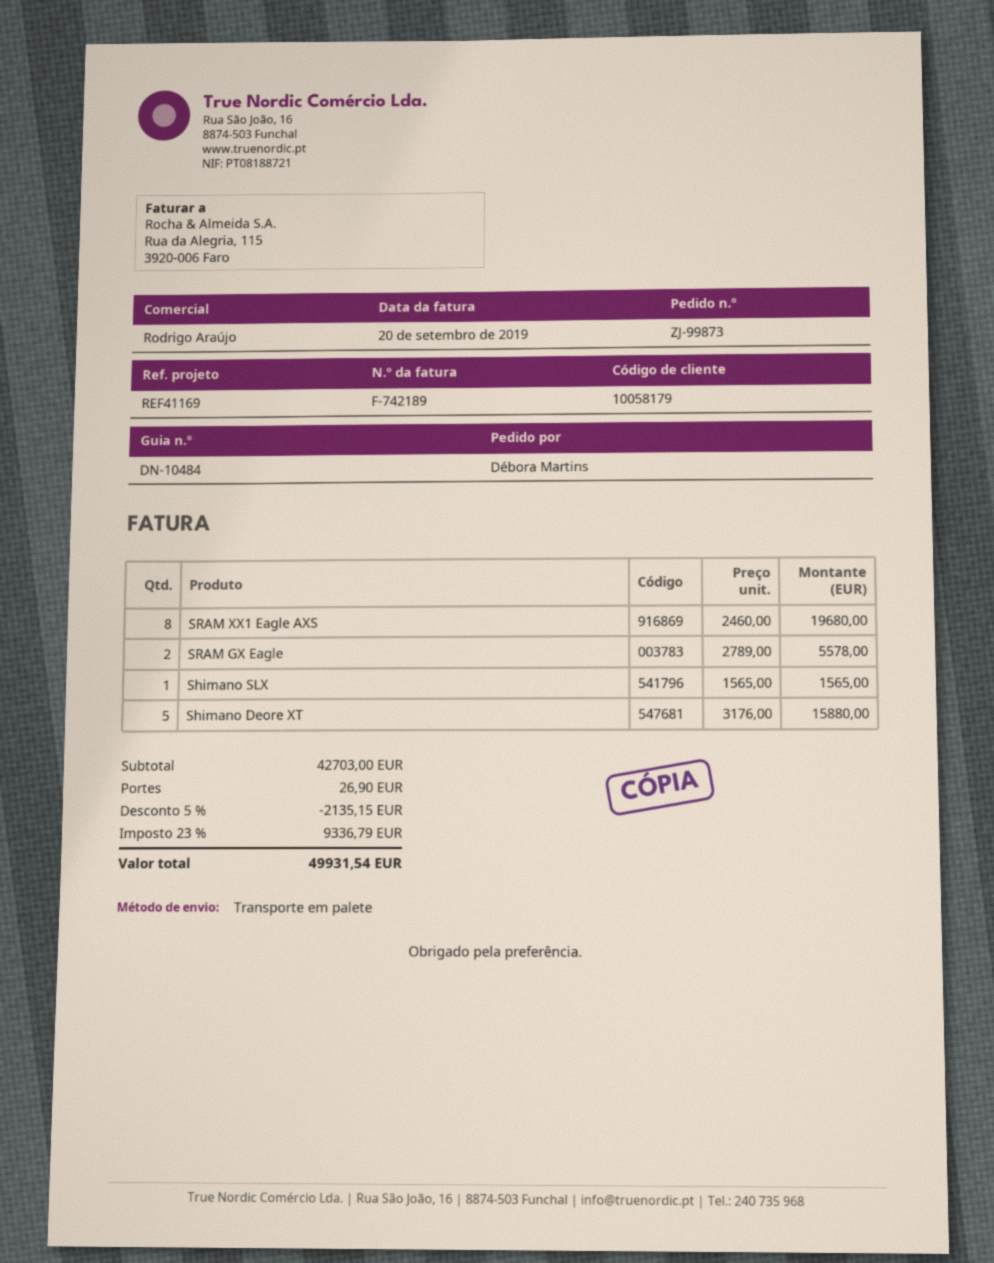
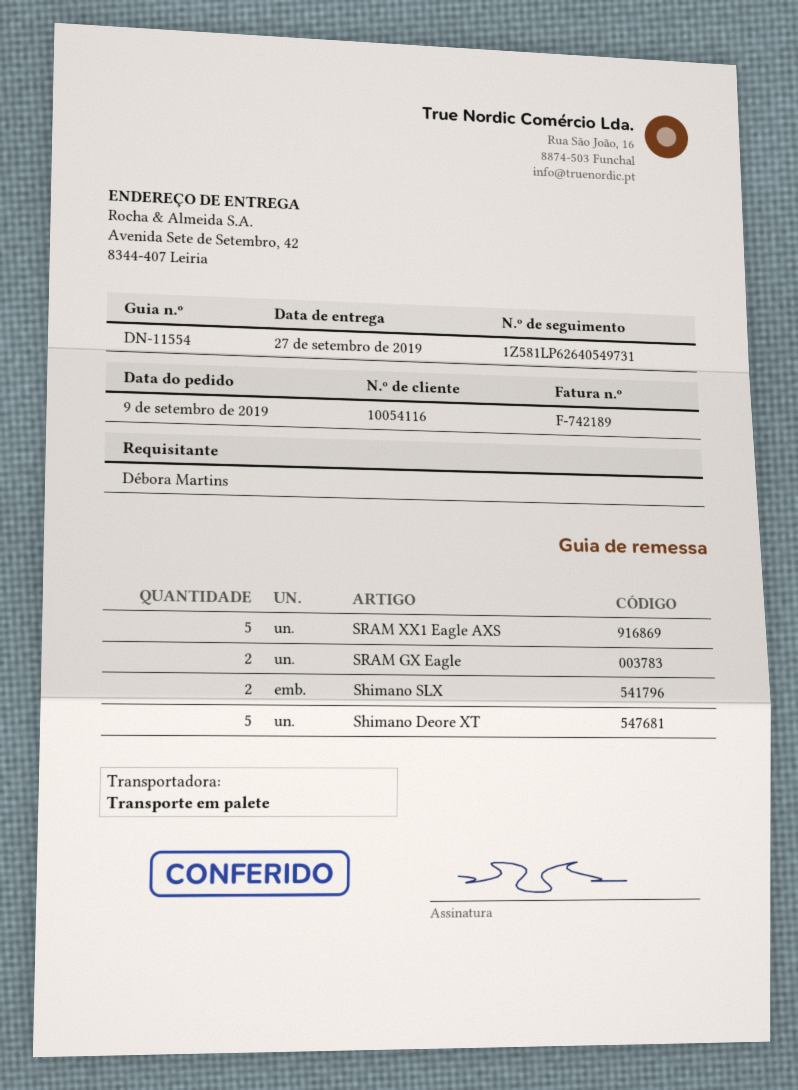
delivery note number: DN-10484 -> DN-11554
customer number: 10058179 -> 10054116
SRAM XX1 Eagle AXS: 8 -> 5
Shimano SLX: 1 -> 2

